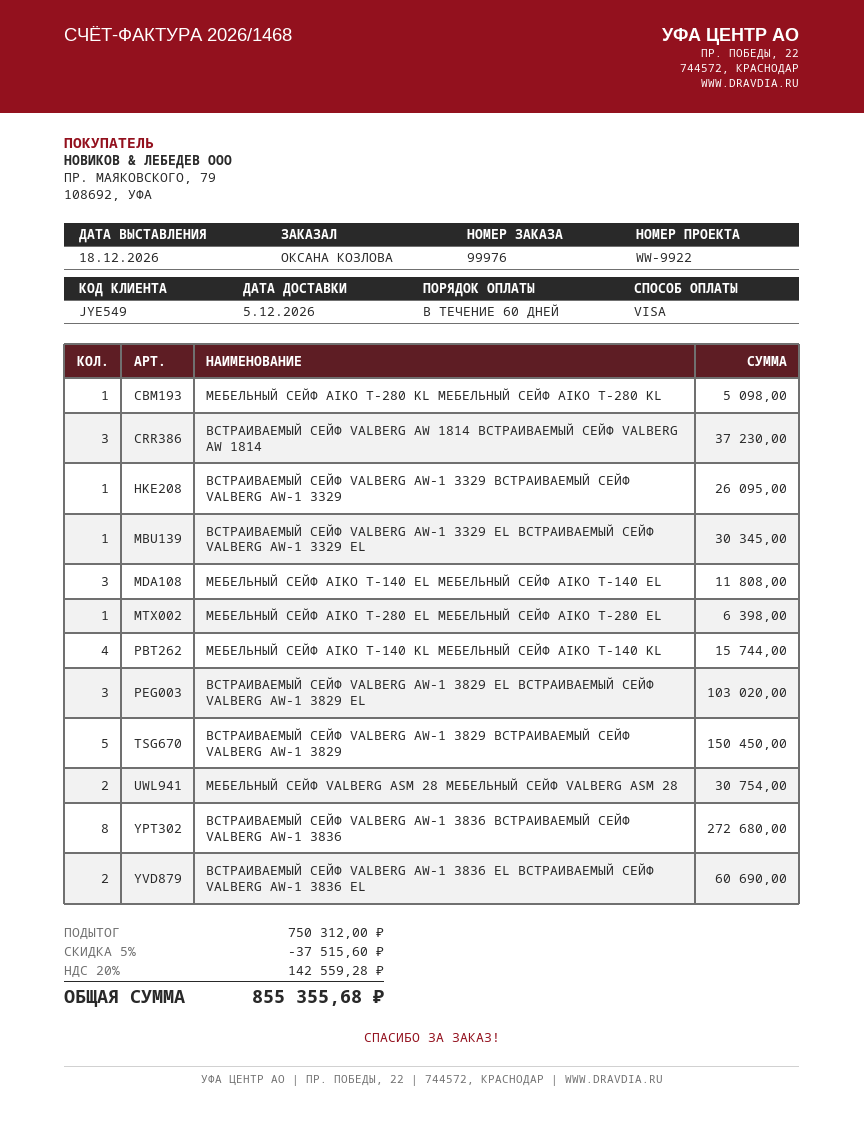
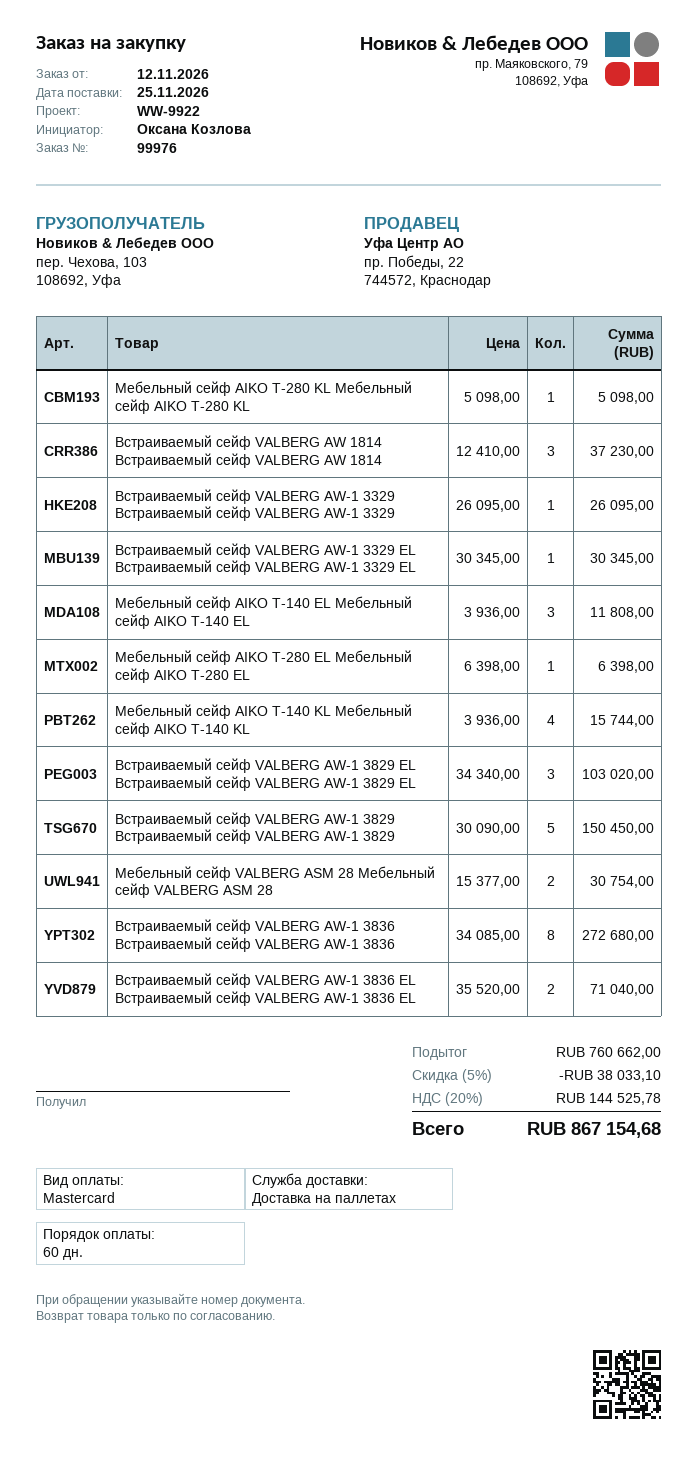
delivery date: 2026-12-05 -> 2026-11-25
payment method: Visa -> Mastercard
ВСТРАИВАЕМЫЙ СЕЙФ VALBERG AW-1 3836 EL ВСТРАИВАЕМЫЙ СЕЙФ VALBERG AW-1 3836 EL: 2 for 60690.00 -> 2 for 71040.00
subtotal: 750312.00 -> 760662.00
discount: 5% = 37515.60 -> 5% = 38033.10
tax: 20% = 142559.28 -> 20% = 144525.78
total: 855355.68 -> 867154.68

